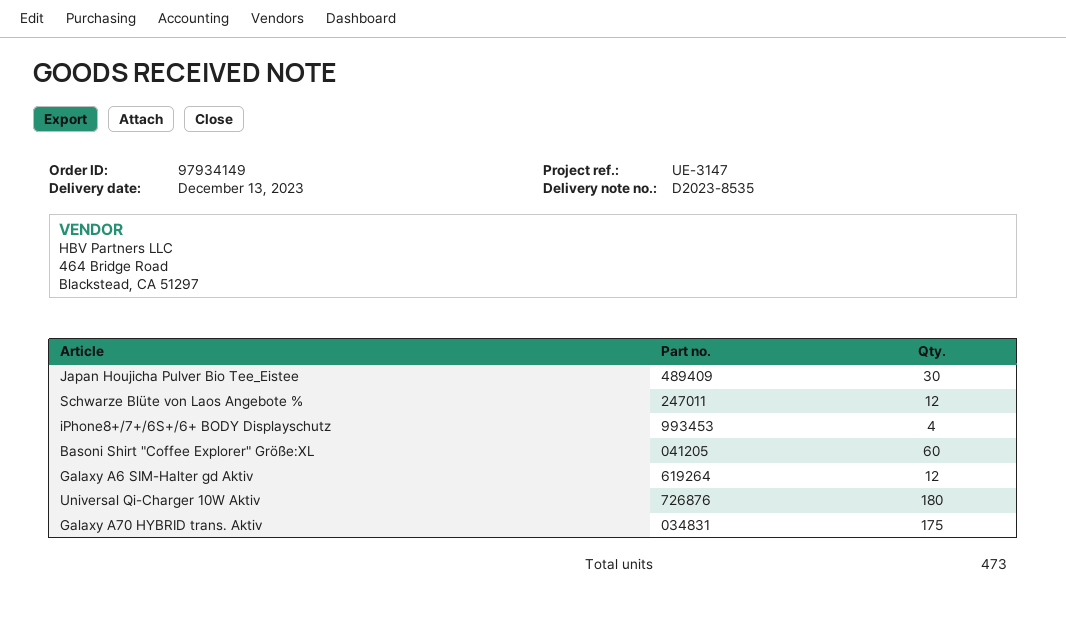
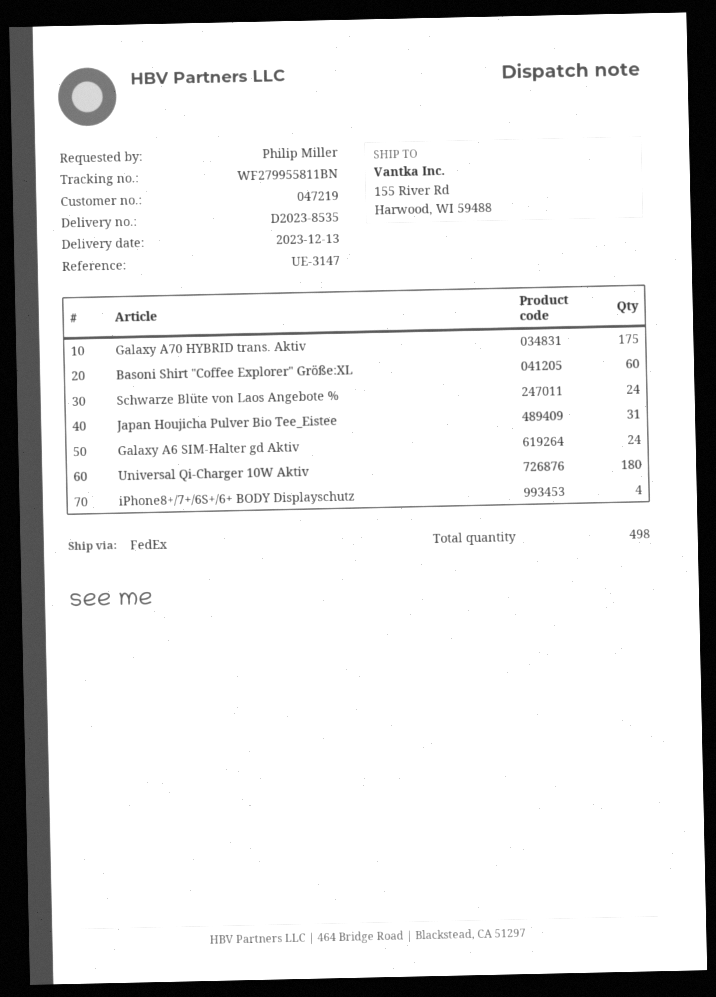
Japan Houjicha Pulver Bio Tee_Eistee: 30 -> 31
Schwarze Blüte von Laos Angebote %: 12 -> 24
Galaxy A6 SIM-Halter gd Aktiv: 12 -> 24
total quantity: 473 -> 498

